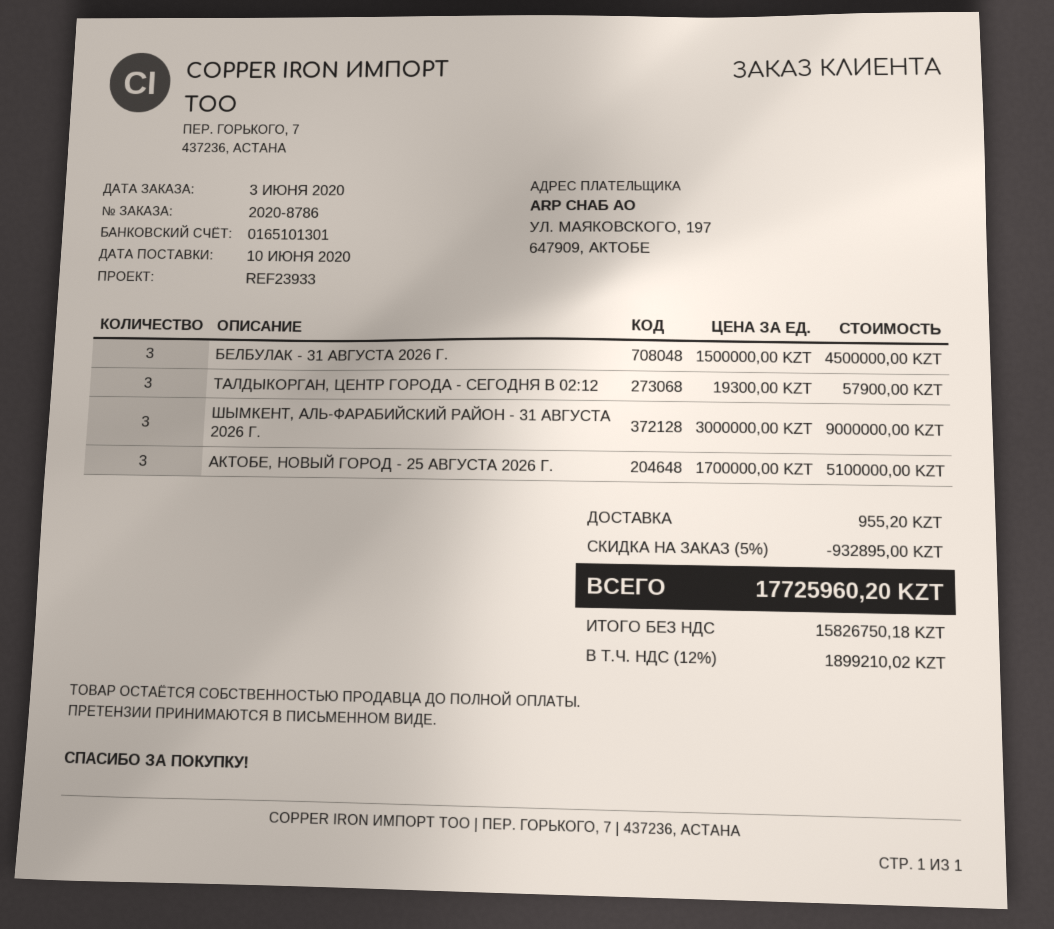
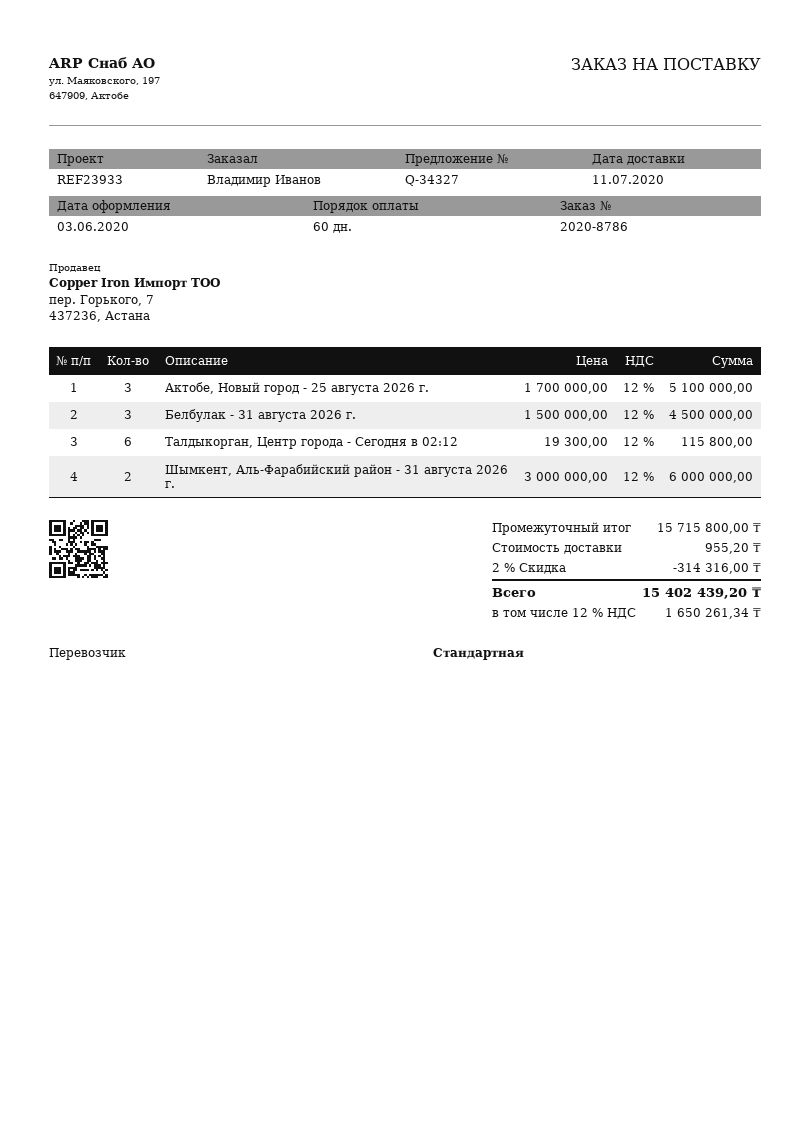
delivery date: 2020-06-10 -> 2020-07-11
ТАЛДЫКОРГАН, ЦЕНТР ГОРОДА - СЕГОДНЯ В 02:12: 3 x 19300.00 = 57900.00 -> 6 x 19300.00 = 115800.00
ШЫМКЕНТ, АЛЬ-ФАРАБИЙСКИЙ РАЙОН - 31 АВГУСТА 2026 Г.: 3 x 3000000.00 = 9000000.00 -> 2 x 3000000.00 = 6000000.00
discount: 5% = 932895.00 -> 2% = 314316.00
tax: 12% = 1899210.02 -> 12% = 1650261.34
total: 17725960.20 -> 15402439.20

